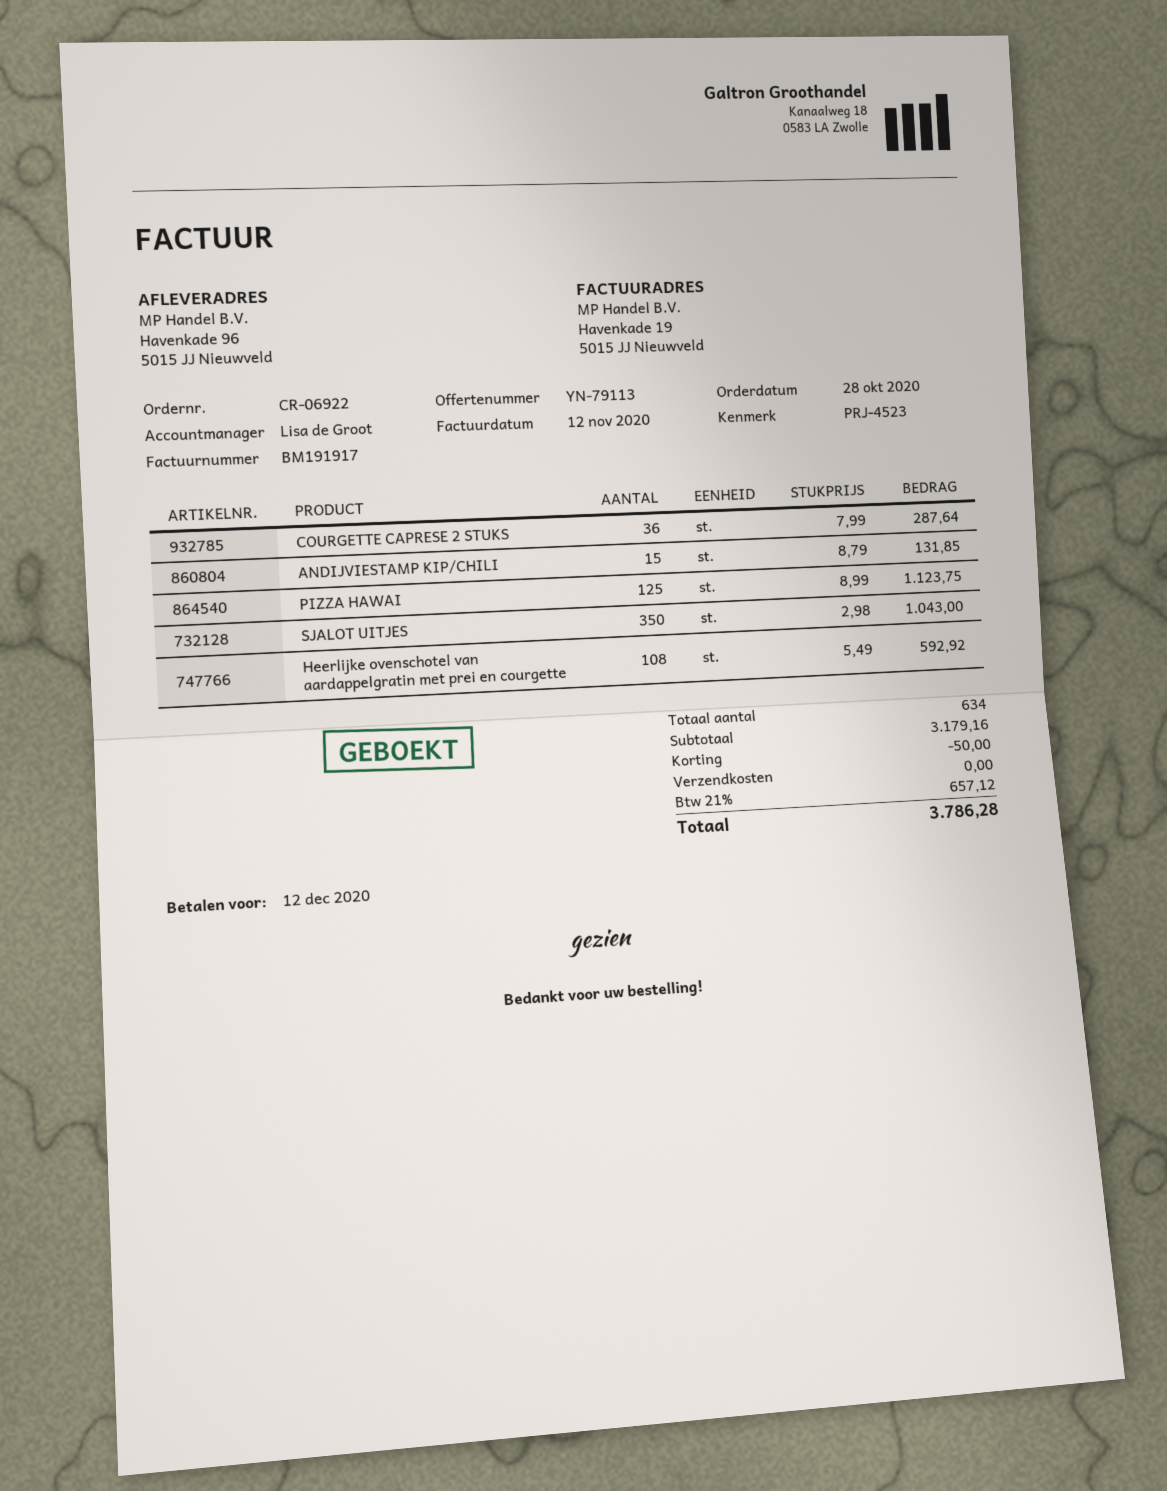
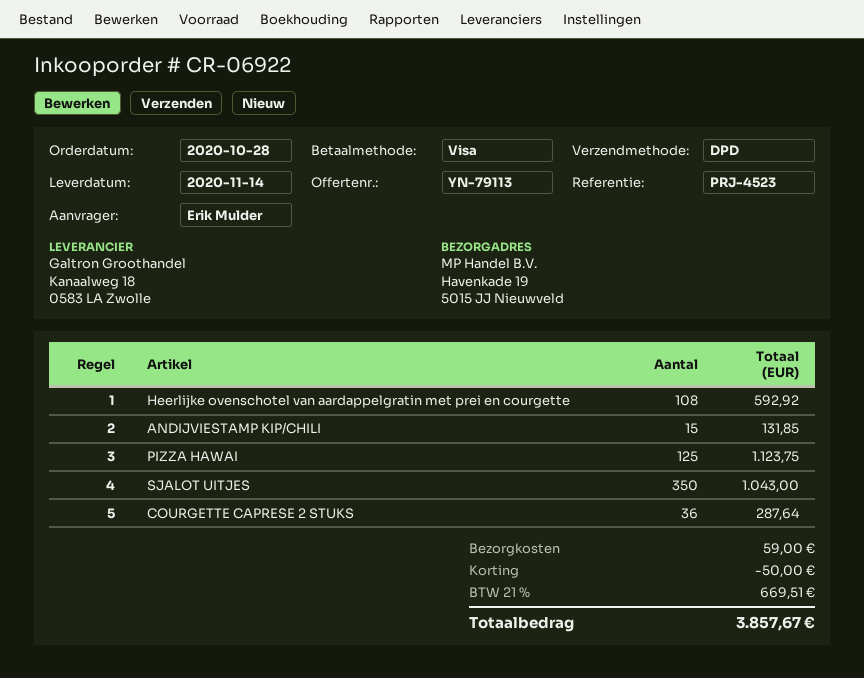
ship to: Havenkade 96, 5015 JJ Nieuwveld -> Havenkade 19, 5015 JJ Nieuwveld
shipping: 0.00 -> 59.00
tax: 21% = 657.12 -> 21% = 669.51
total: 3786.28 -> 3857.67

